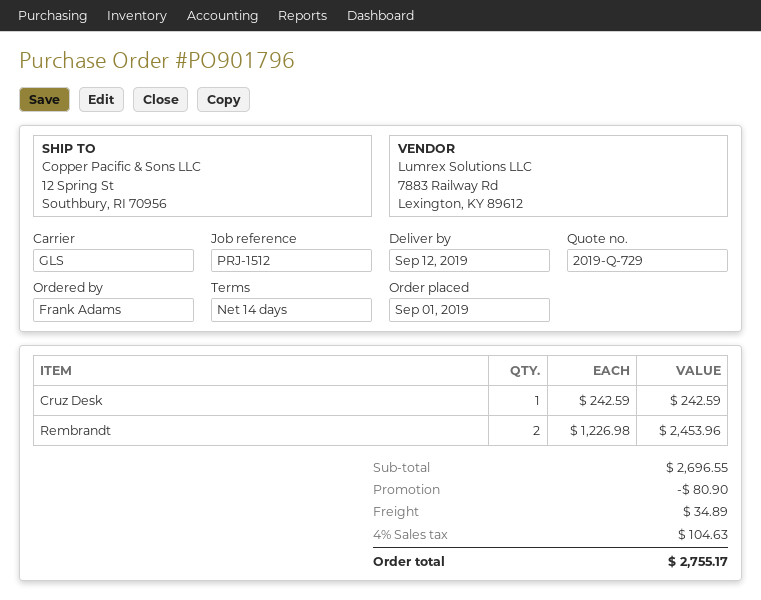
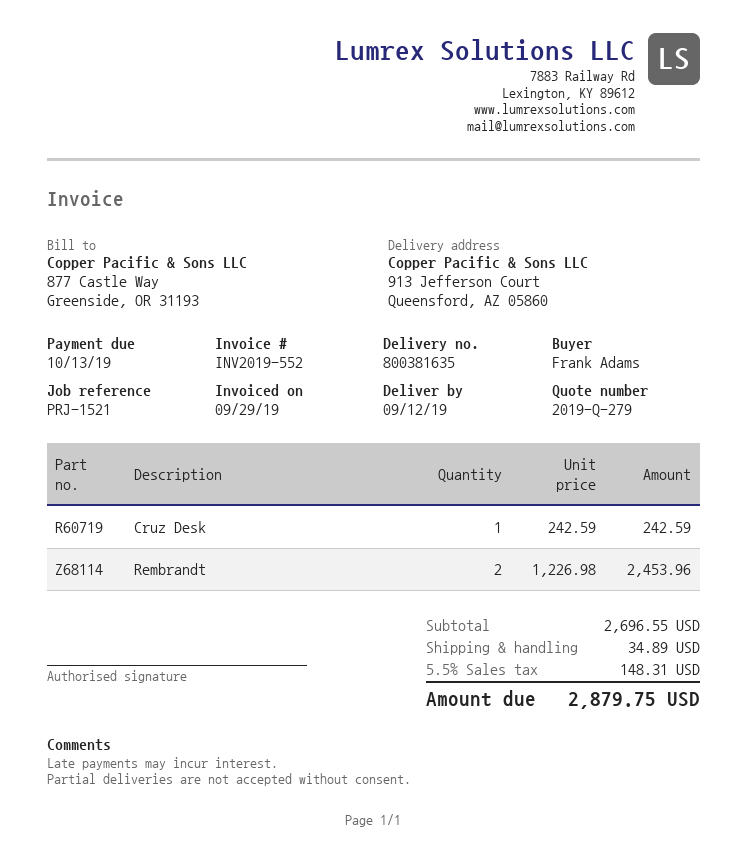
quote number: 2019-Q-729 -> 2019-Q-279
reference: PRJ-1512 -> PRJ-1521
ship to: 12 Spring St, Southbury, RI 70956 -> 913 Jefferson Court, Queensford, AZ 05860
discount: 80.90 -> none
tax: 4% = 104.63 -> 5.5% = 148.31
total: 2755.17 -> 2879.75

